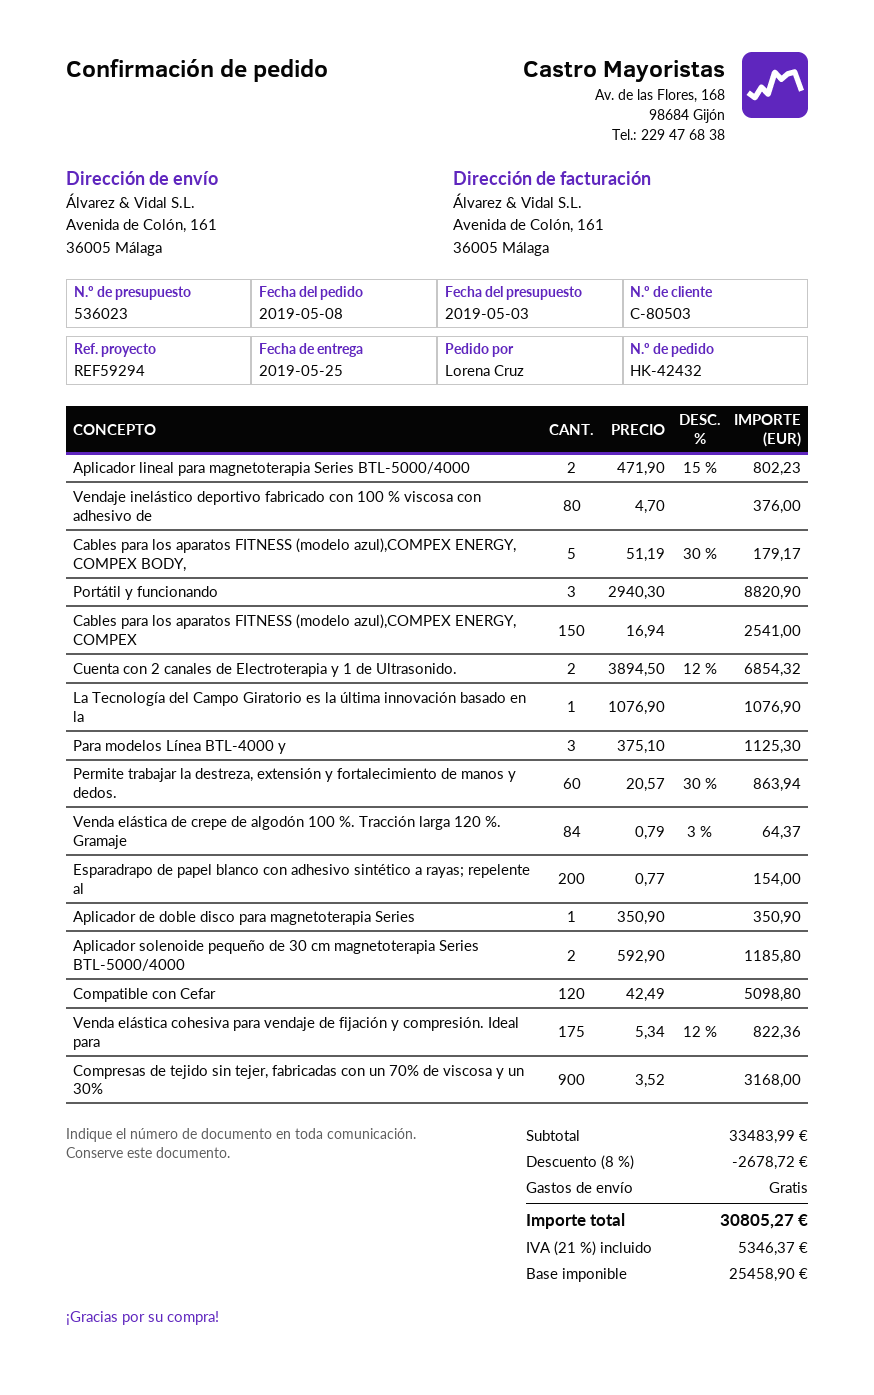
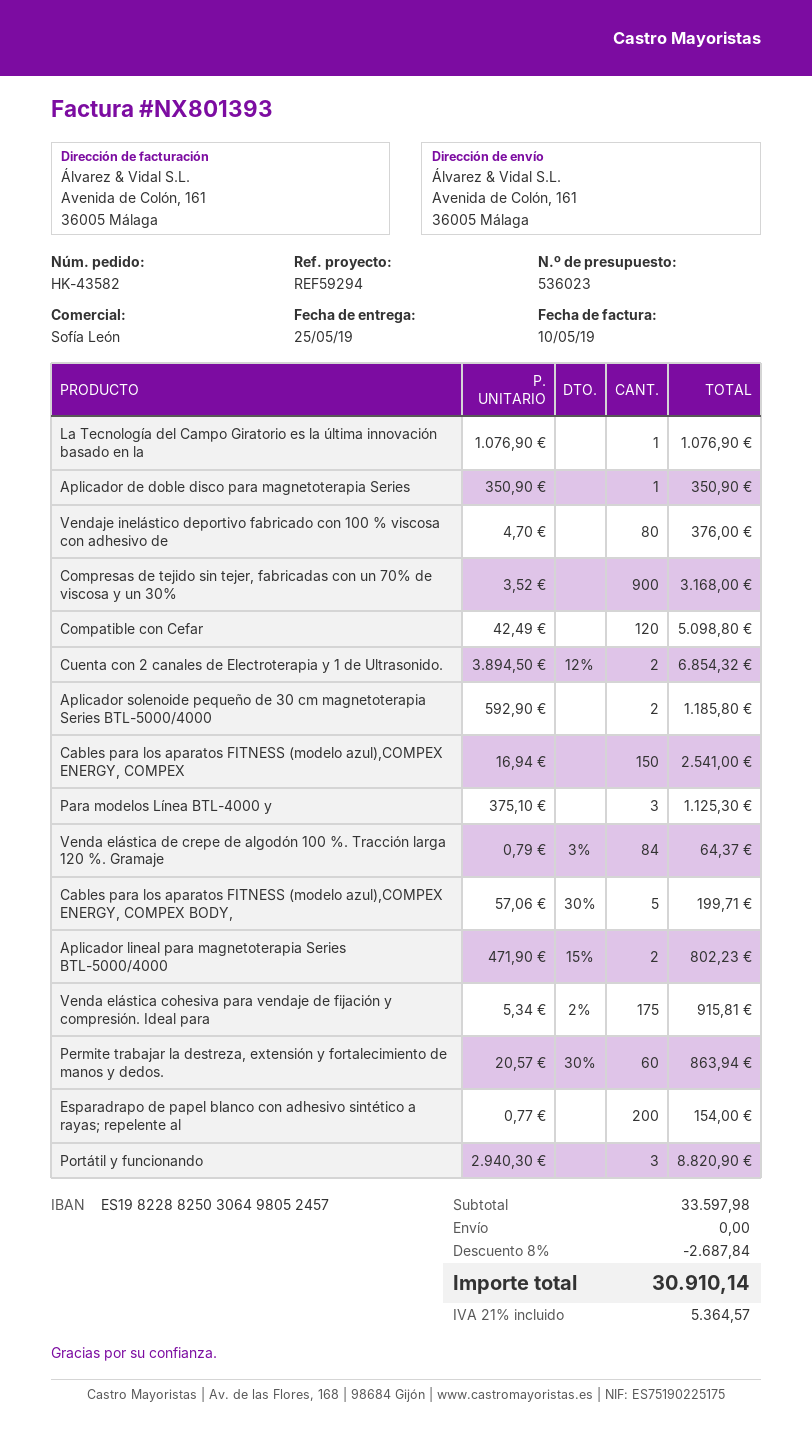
order number: HK-42432 -> HK-43582
Cables para los aparatos FITNESS (modelo azul),COMPEX ENERGY, COMPEX BODY,: 5 x 51.19 - 30% = 179.17 -> 5 x 57.06 - 30% = 199.71
Venda elástica cohesiva para vendaje de fijación y compresión. Ideal para: 175 x 5.34 - 12% = 822.36 -> 175 x 5.34 - 2% = 915.81
subtotal: 33483.99 -> 33597.98
discount: 8% = 2678.72 -> 8% = 2687.84
tax: 21% = 5346.37 -> 21% = 5364.57
total: 30805.27 -> 30910.14

